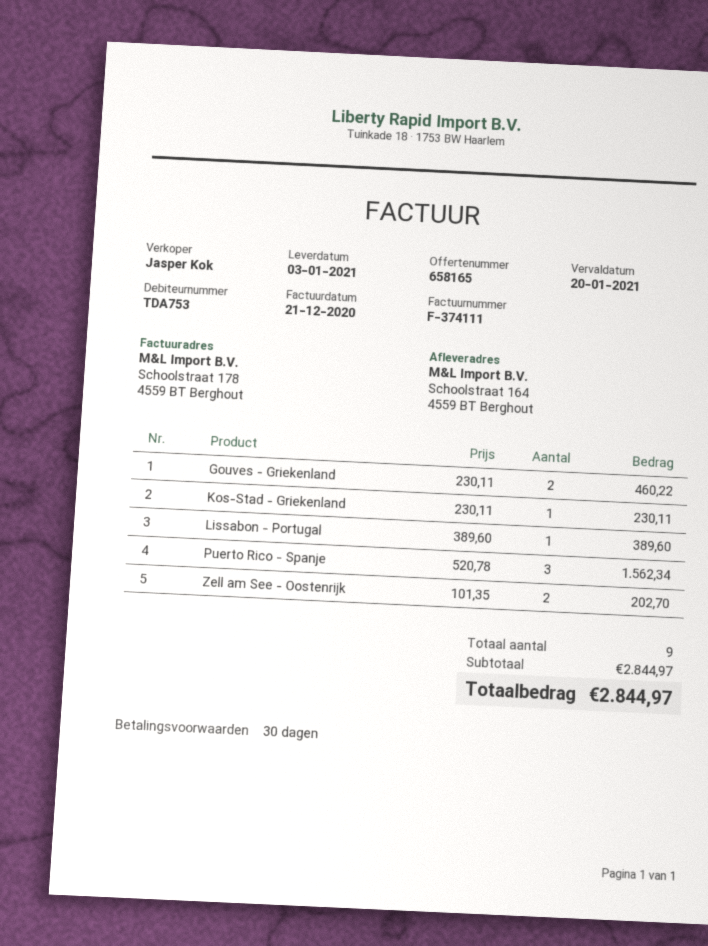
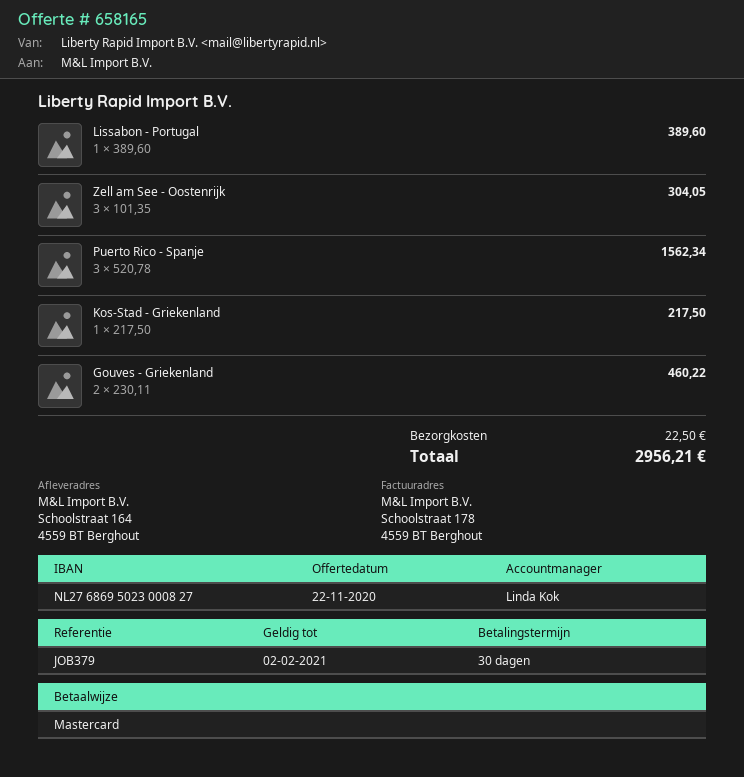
sales rep: Jasper Kok -> Linda Kok
Kos-Stad - Griekenland: 1 x 230.11 = 230.11 -> 1 x 217.50 = 217.50
Zell am See - Oostenrijk: 2 x 101.35 = 202.70 -> 3 x 101.35 = 304.05
shipping: none -> 22.50
total: 2844.97 -> 2956.21

